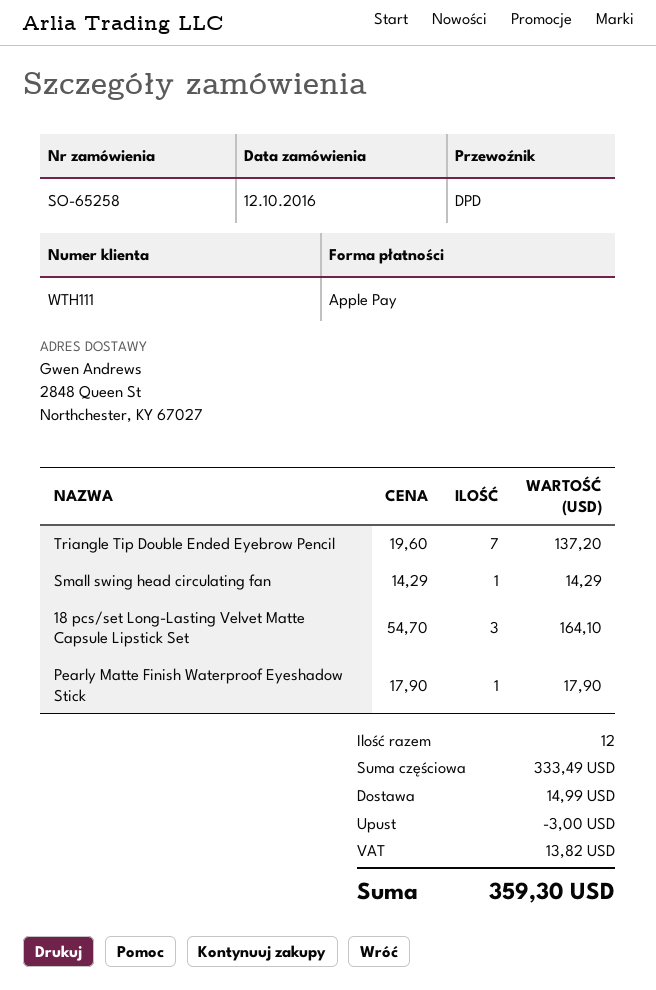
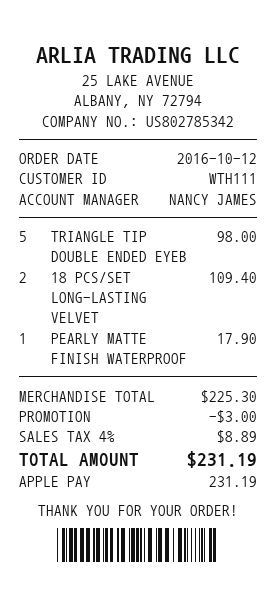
Triangle Tip Double Ended Eyebrow Pencil: 7 for 137.20 -> 5 for 98.00
Small swing head circulating fan: 1 for 14.29 -> none
18 pcs/set Long-Lasting Velvet Matte Capsule Lipstick Set: 3 for 164.10 -> 2 for 109.40
subtotal: 333.49 -> 225.30
shipping: 14.99 -> none
tax: 13.82 -> 8.89
total: 359.30 -> 231.19

